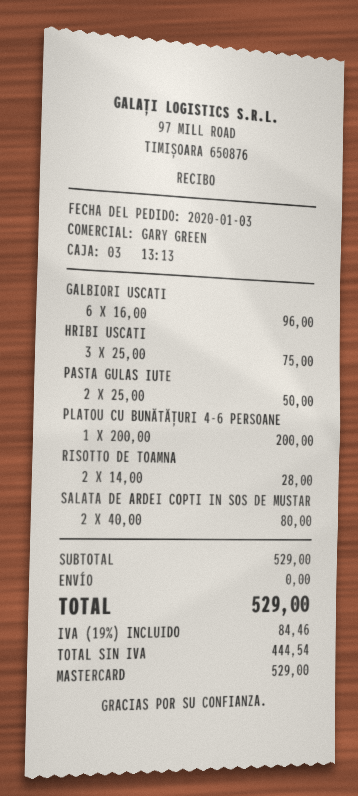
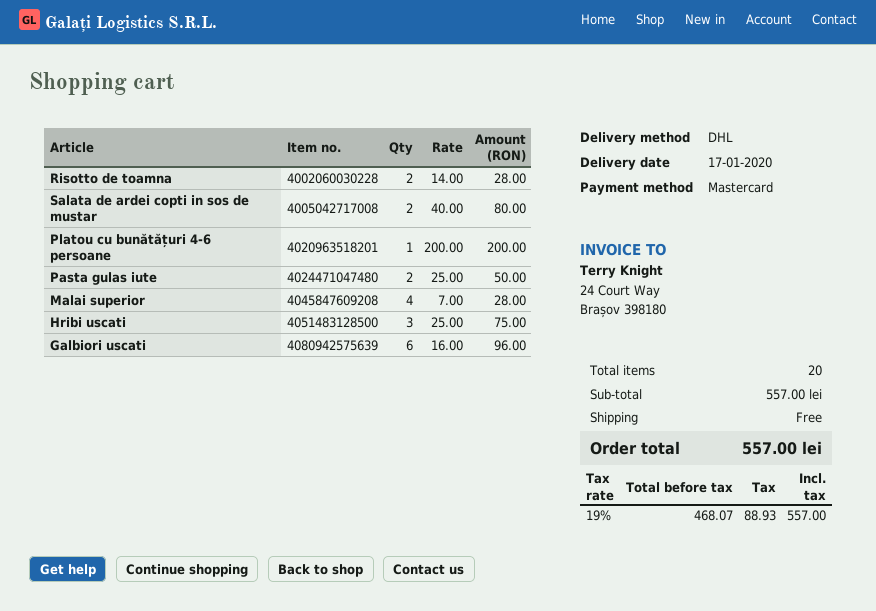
Malai superior: none -> 4 x 7.00 = 28.00
subtotal: 529.00 -> 557.00
net: 444.54 -> 468.07
tax: 19% = 84.46 -> 19% = 88.93
total: 529.00 -> 557.00

